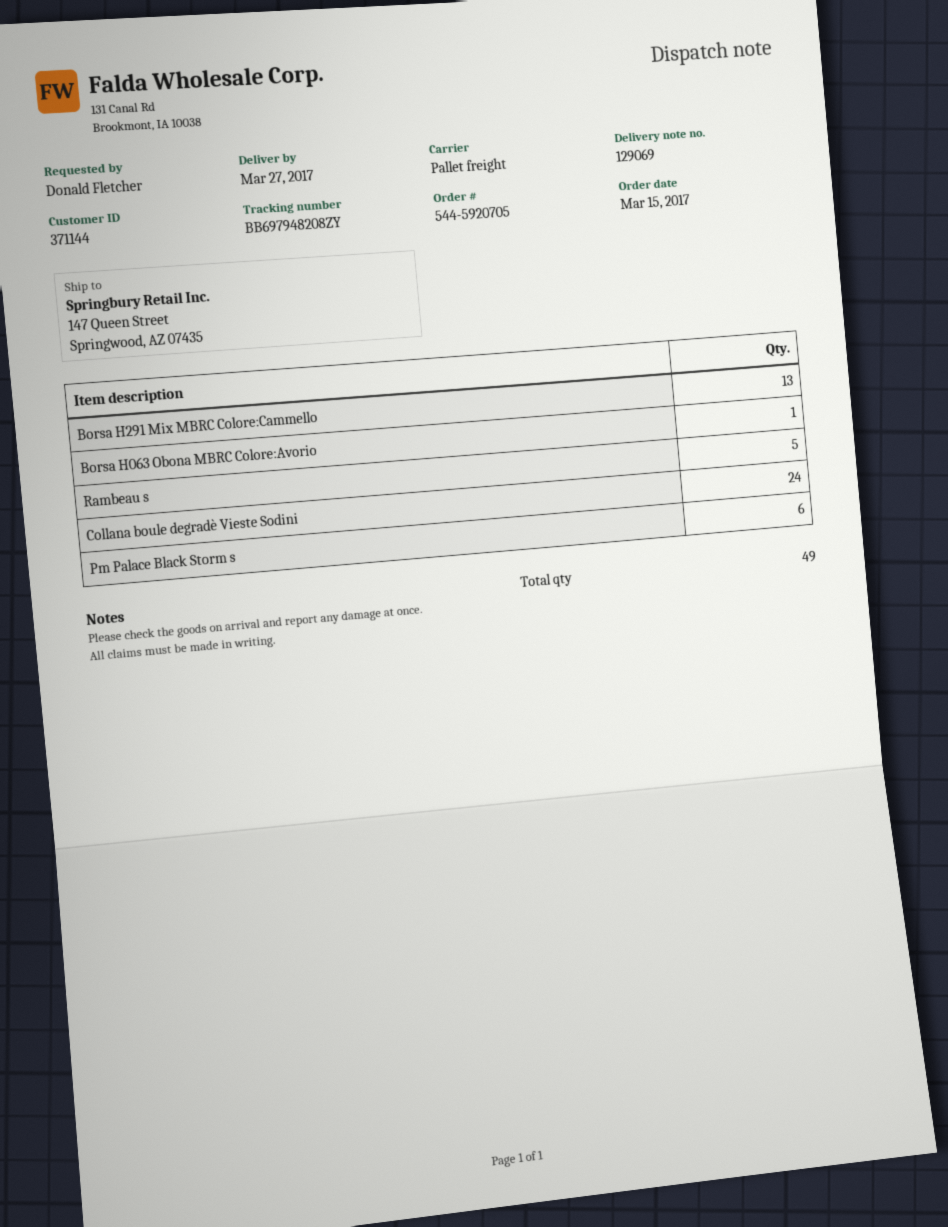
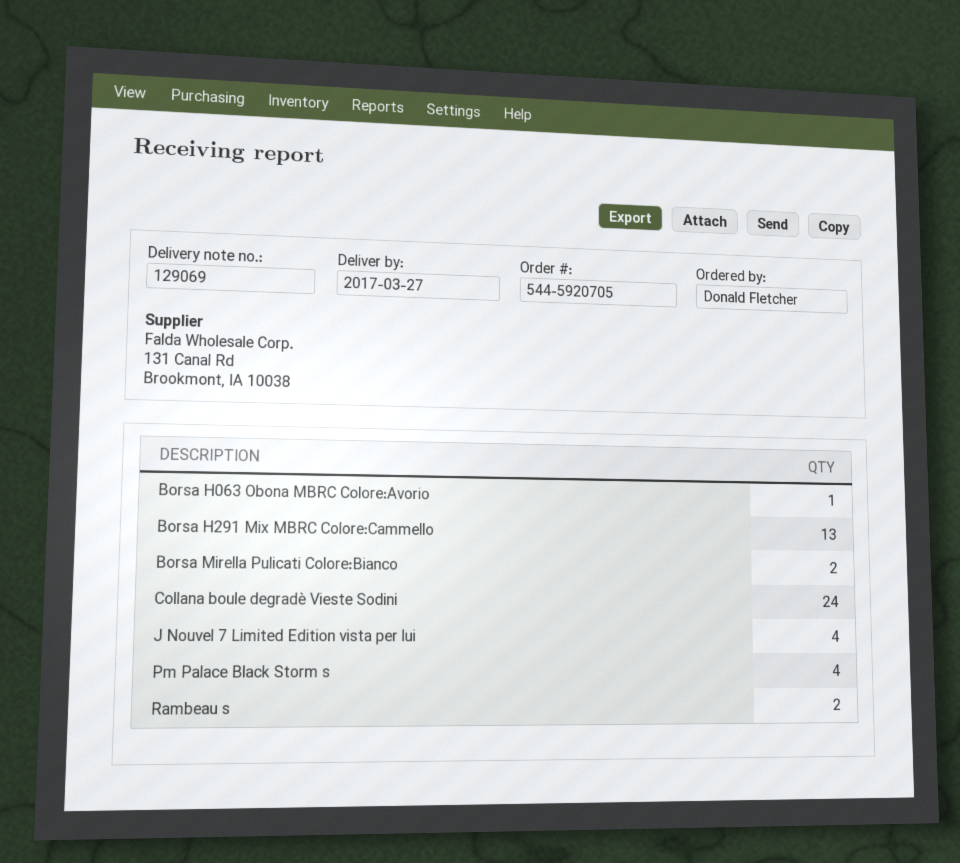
Rambeau s: 5 -> 2
Pm Palace Black Storm s: 6 -> 4
Borsa Mirella Pulicati Colore:Bianco: none -> 2
J Nouvel 7 Limited Edition vista per lui: none -> 4

